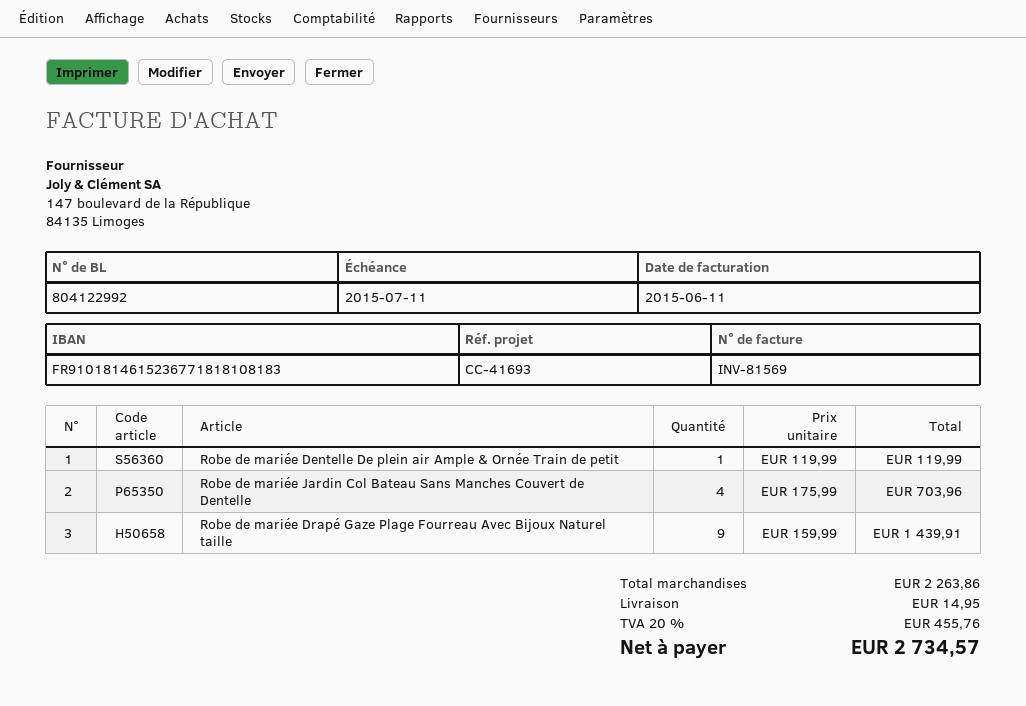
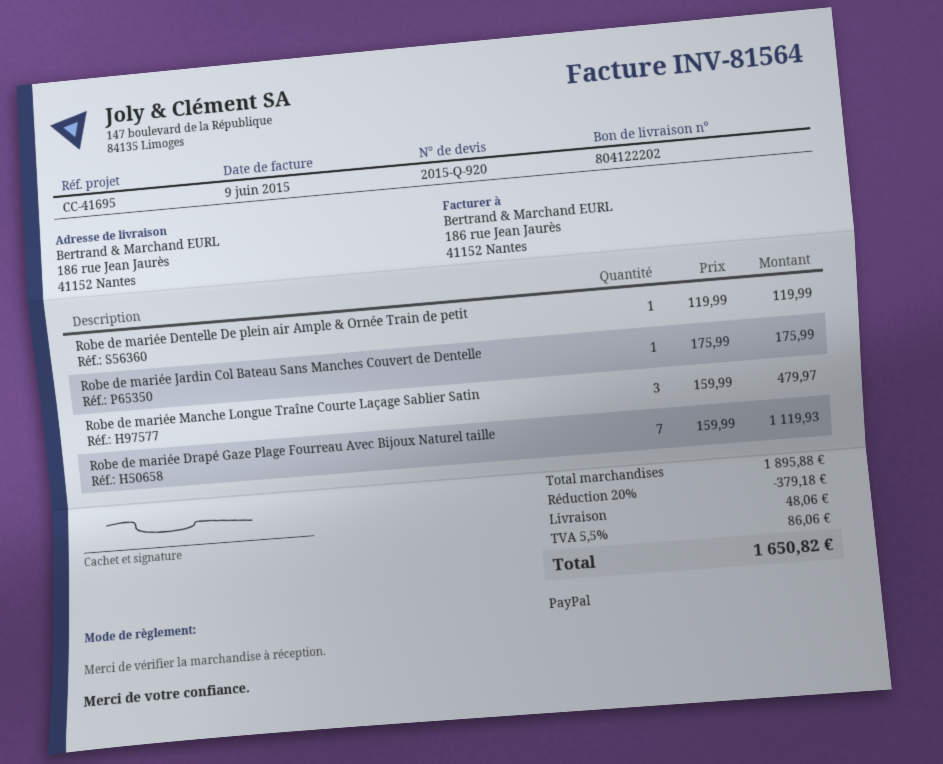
delivery note number: 804122992 -> 804122202
invoice number: INV-81569 -> INV-81564
invoice date: 2015-06-11 -> 2015-06-09
reference: CC-41693 -> CC-41695
Robe de mariée Jardin Col Bateau Sans Manches Couvert de Dentelle: 4 x 175.99 = 703.96 -> 1 x 175.99 = 175.99
Robe de mariée Drapé Gaze Plage Fourreau Avec Bijoux Naturel taille: 9 x 159.99 = 1439.91 -> 7 x 159.99 = 1119.93
Robe de mariée Manche Longue Traîne Courte Laçage Sablier Satin: none -> 3 x 159.99 = 479.97
subtotal: 2263.86 -> 1895.88
discount: none -> 20% = 379.18
shipping: 14.95 -> 48.06
tax: 20% = 455.76 -> 5.5% = 86.06
total: 2734.57 -> 1650.82

